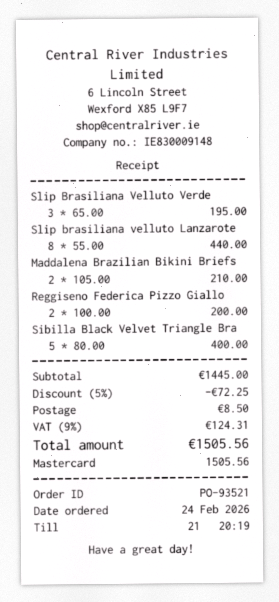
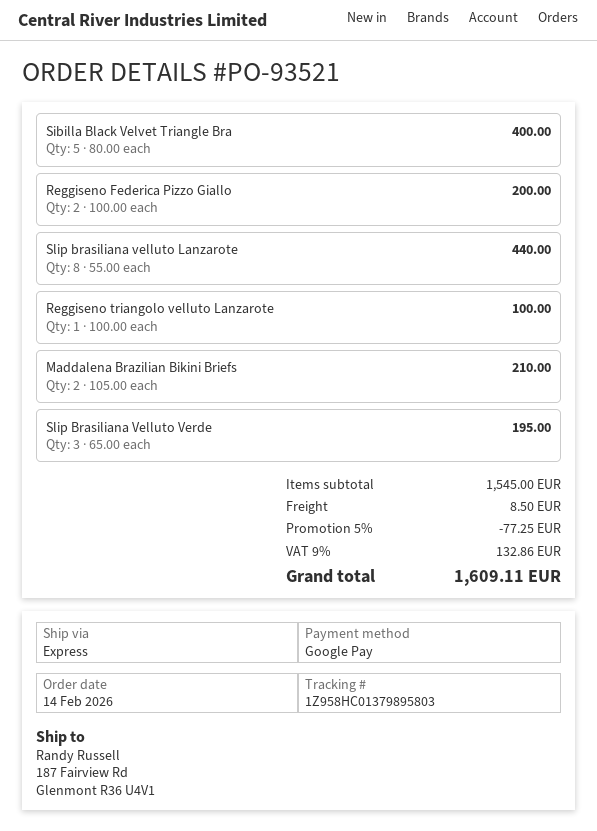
order date: 2026-02-24 -> 2026-02-14
payment method: Mastercard -> Google Pay
Reggiseno triangolo velluto Lanzarote: none -> 1 x 100.00 = 100.00
subtotal: 1445.00 -> 1545.00
discount: 5% = 72.25 -> 5% = 77.25
tax: 9% = 124.31 -> 9% = 132.86
total: 1505.56 -> 1609.11

